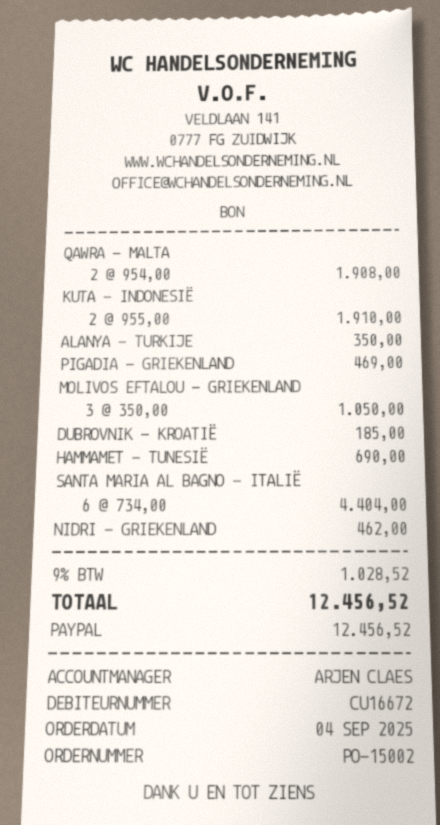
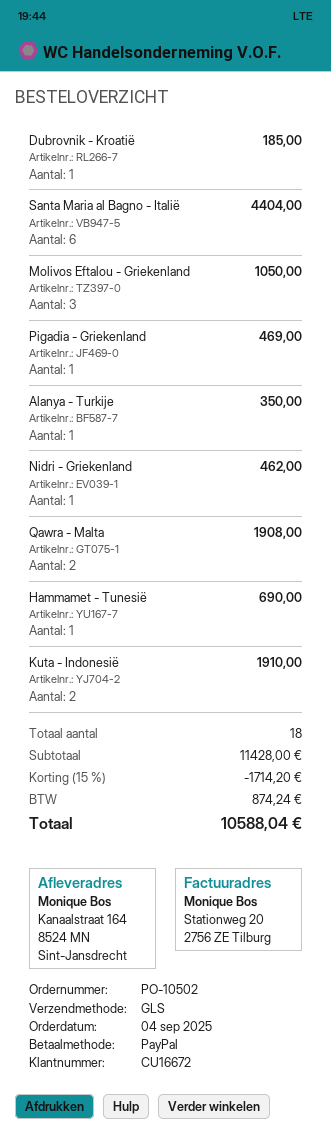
order number: PO-15002 -> PO-10502
discount: none -> 15% = 1714.20
tax: 1028.52 -> 874.24
total: 12456.52 -> 10588.04

